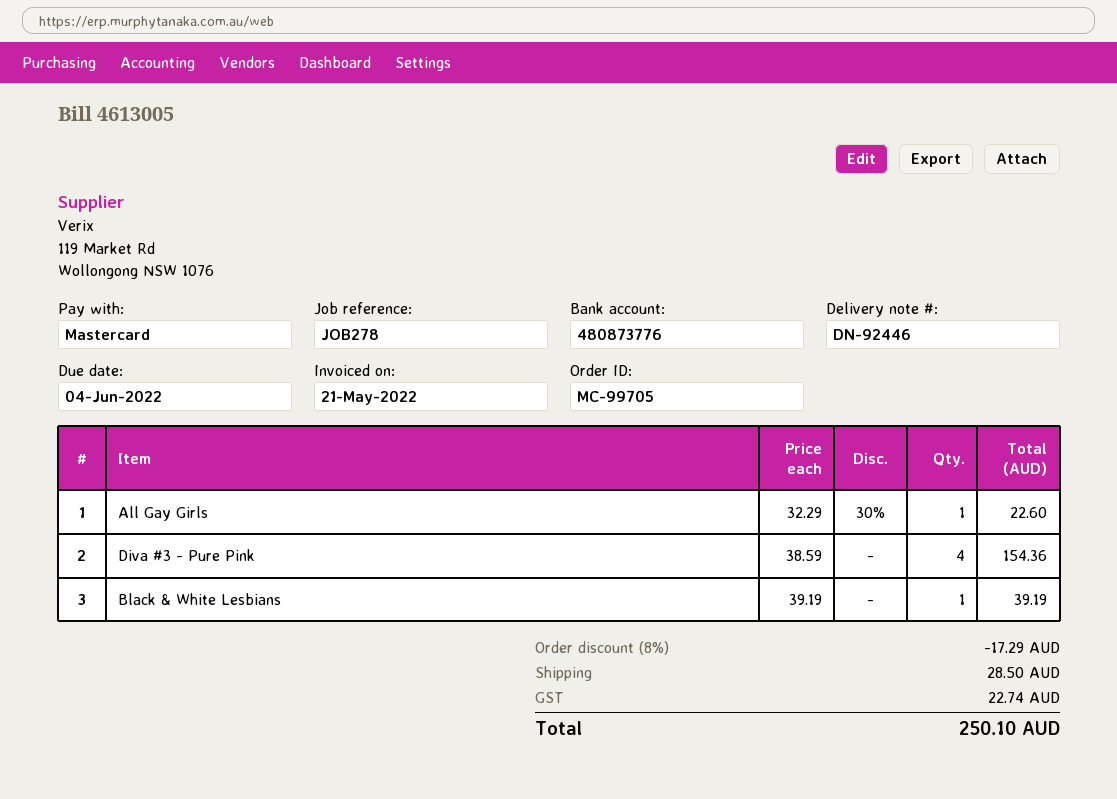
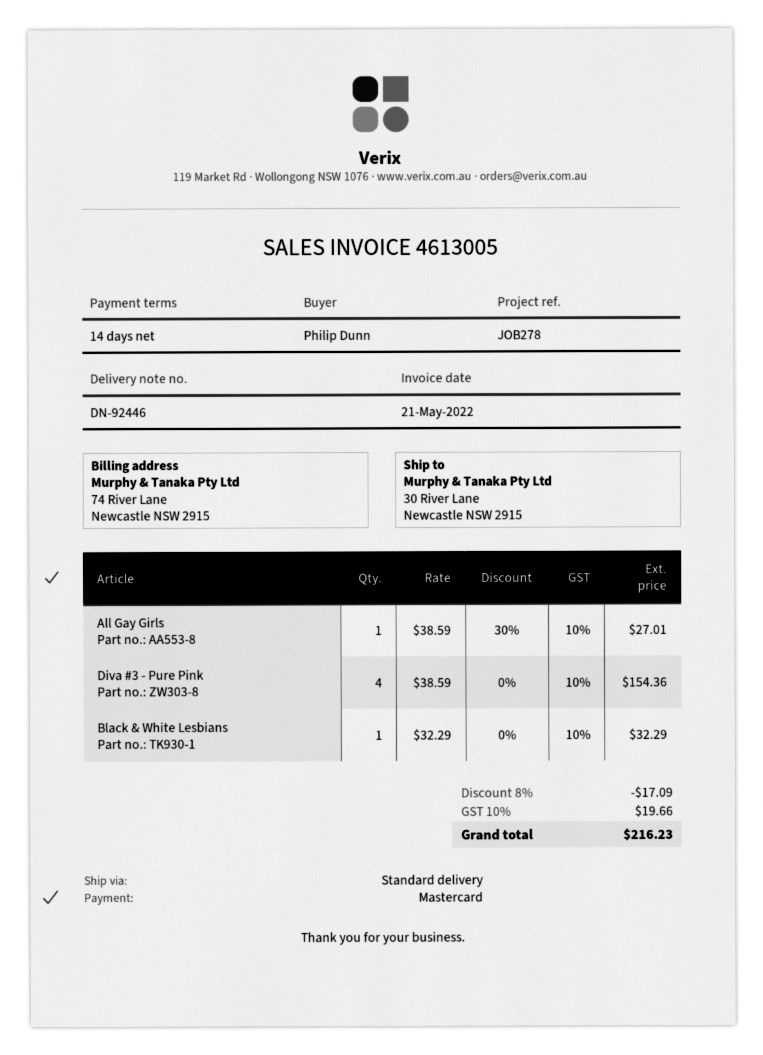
All Gay Girls: 1 x 32.29 - 30% = 22.60 -> 1 x 38.59 - 30% = 27.01
Black & White Lesbians: 1 x 39.19 = 39.19 -> 1 x 32.29 = 32.29
discount: 8% = 17.29 -> 8% = 17.09
shipping: 28.50 -> none
tax: 22.74 -> 19.66
total: 250.10 -> 216.23

